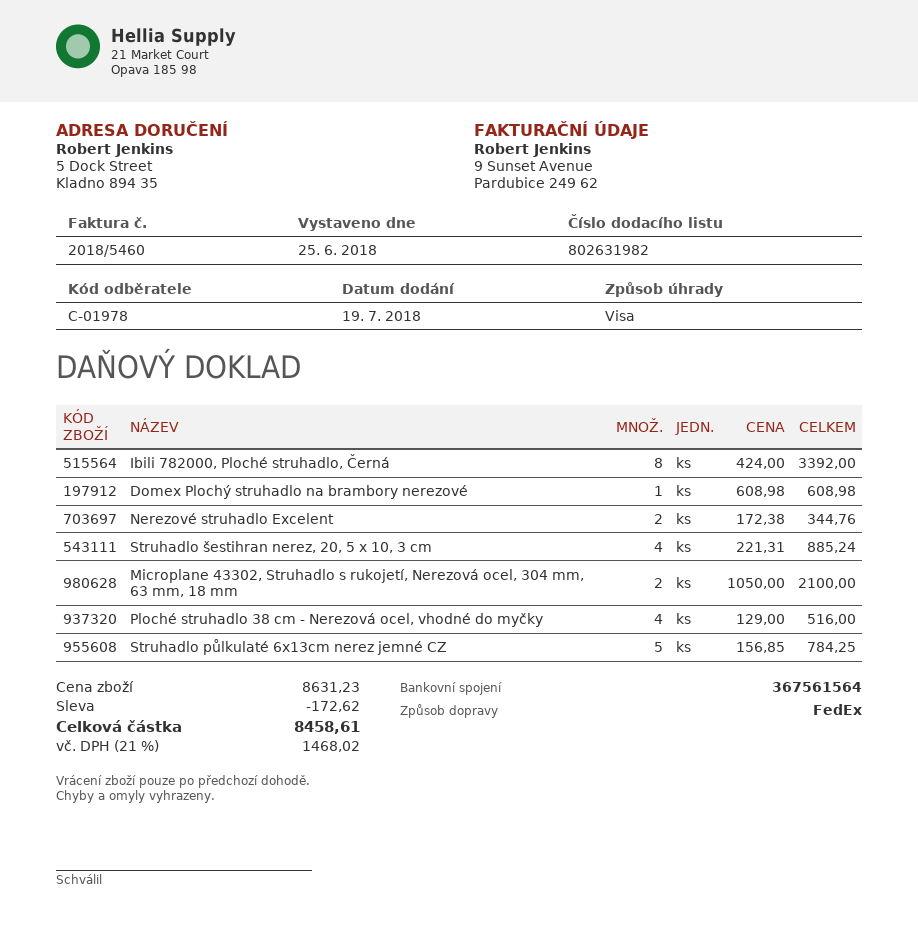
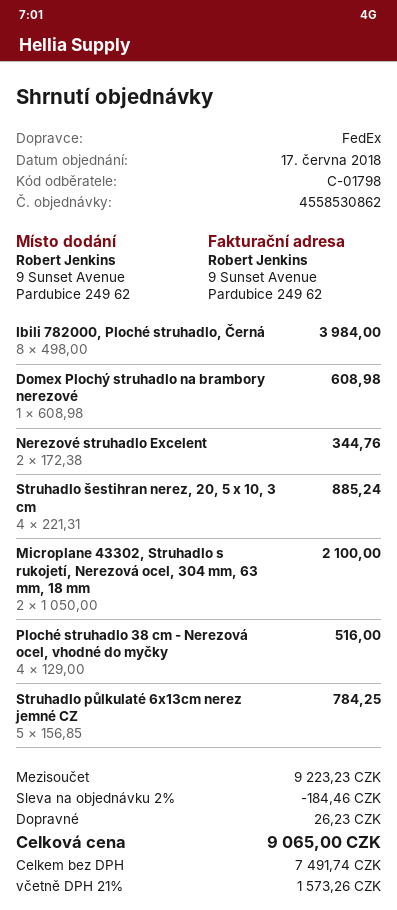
customer number: C-01978 -> C-01798
ship to: 5 Dock Street, Kladno 894 35 -> 9 Sunset Avenue, Pardubice 249 62
Ibili 782000, Ploché struhadlo, Černá: 8 x 424.00 = 3392.00 -> 8 x 498.00 = 3984.00
subtotal: 8631.23 -> 9223.23
discount: 172.62 -> 184.46
shipping: none -> 26.23
tax: 21% = 1468.02 -> 21% = 1573.26
total: 8458.61 -> 9065.00

